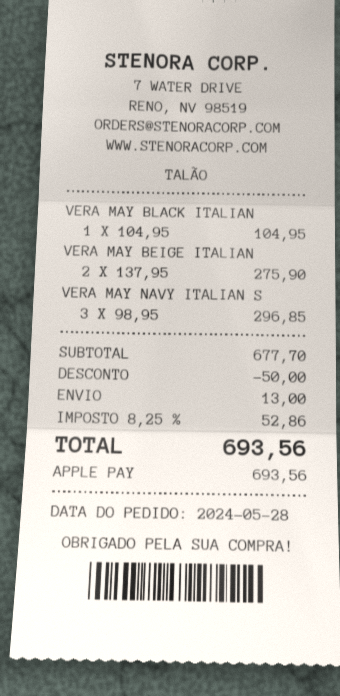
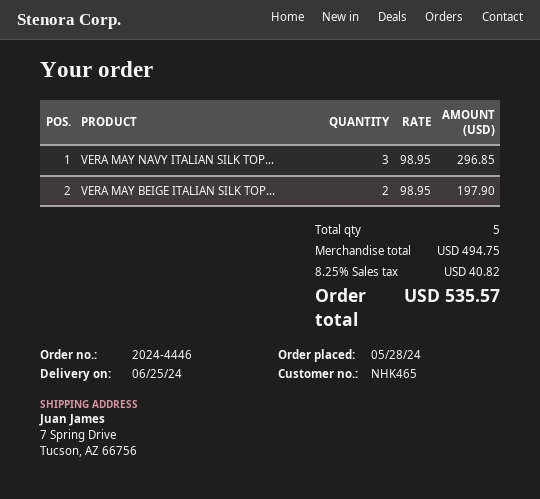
VERA MAY BLACK ITALIAN: 1 x 104.95 = 104.95 -> none
VERA MAY BEIGE ITALIAN: 2 x 137.95 = 275.90 -> 2 x 98.95 = 197.90
subtotal: 677.70 -> 494.75
discount: 50.00 -> none
shipping: 13.00 -> none
tax: 8.25% = 52.86 -> 8.25% = 40.82
total: 693.56 -> 535.57

